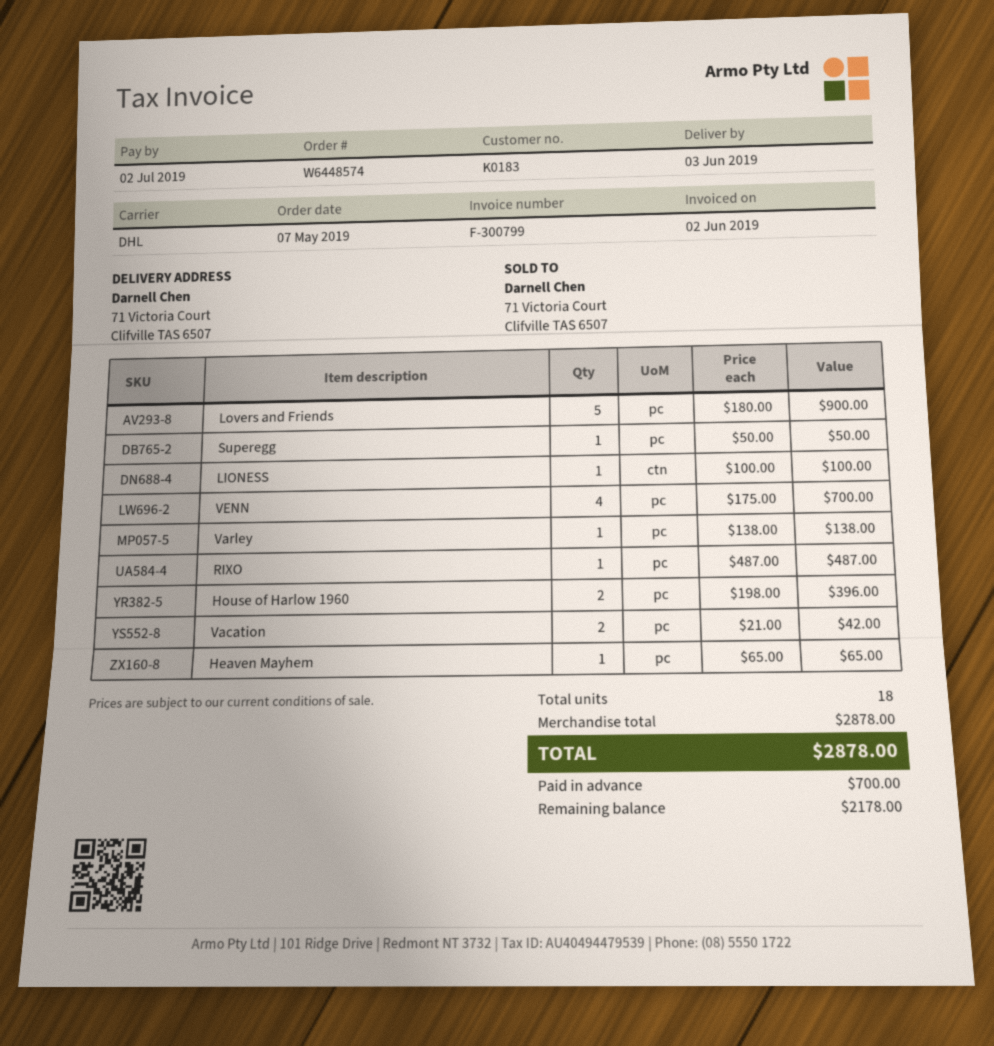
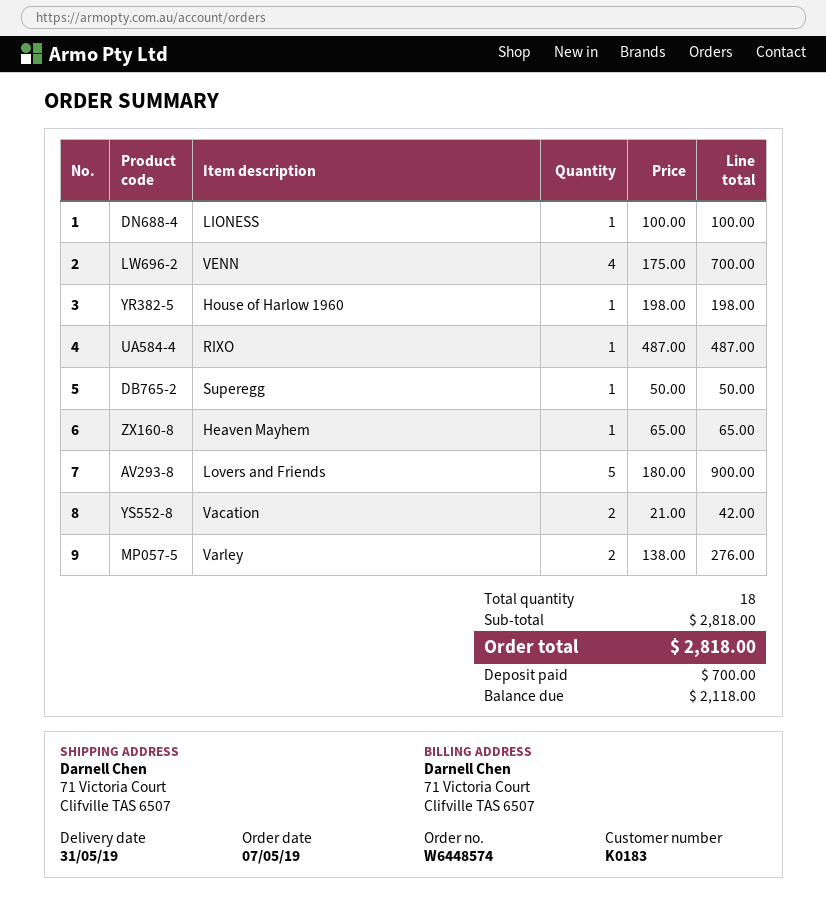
delivery date: 2019-06-03 -> 2019-05-31
Varley: 1 x 138.00 = 138.00 -> 2 x 138.00 = 276.00
House of Harlow 1960: 2 x 198.00 = 396.00 -> 1 x 198.00 = 198.00
subtotal: 2878.00 -> 2818.00
total: 2878.00 -> 2818.00
balance: 2178.00 -> 2118.00

